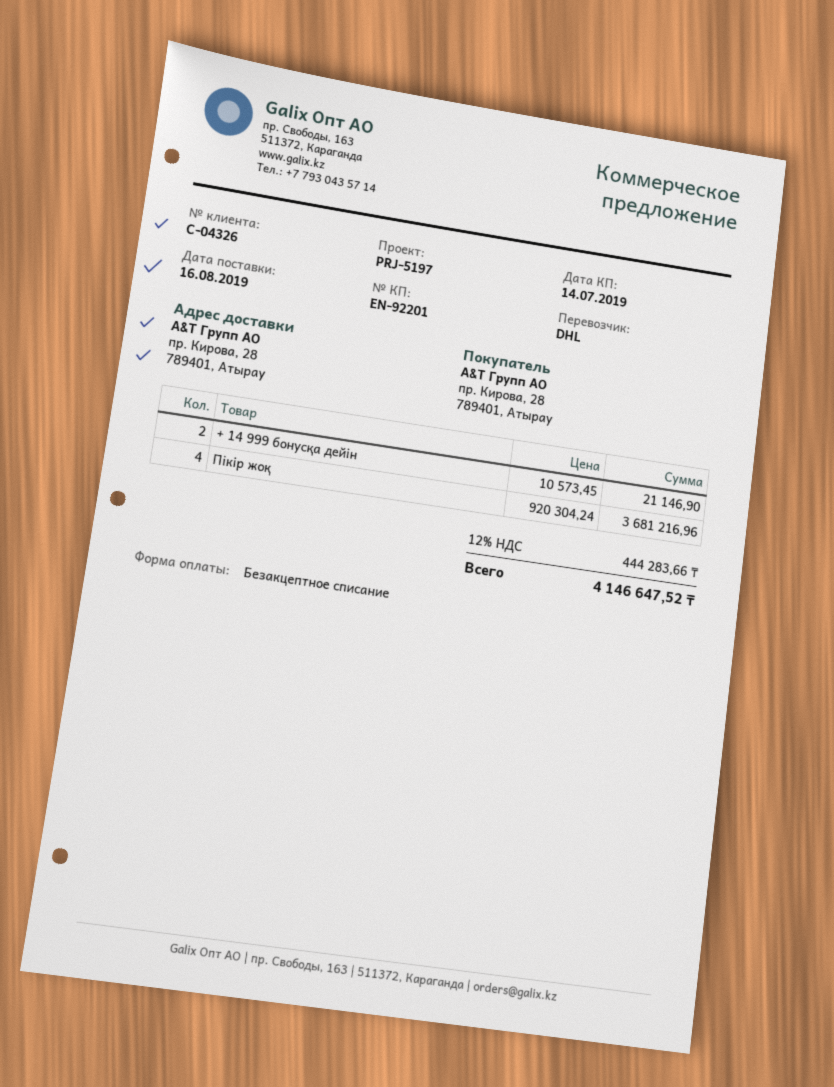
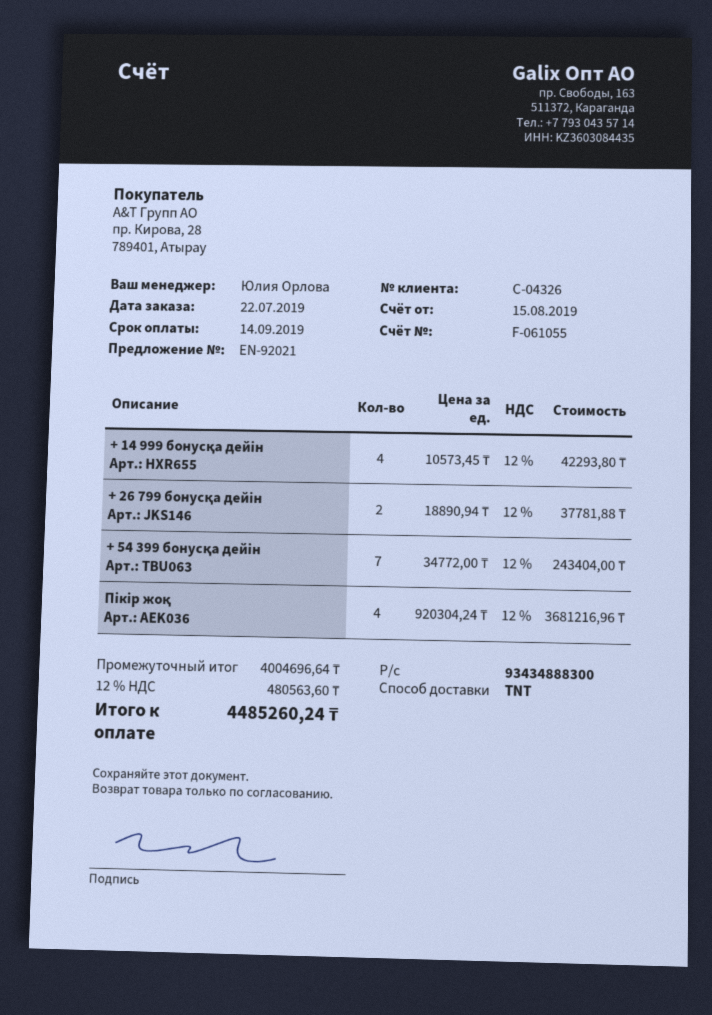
quote number: EN-92201 -> EN-92021
shipping method: DHL -> TNT
+ 14 999 бонусқа дейін: 2 x 10573.45 = 21146.90 -> 4 x 10573.45 = 42293.80
+ 26 799 бонусқа дейін: none -> 2 x 18890.94 = 37781.88
+ 54 399 бонусқа дейін: none -> 7 x 34772.00 = 243404.00
tax: 12% = 444283.66 -> 12% = 480563.60
total: 4146647.52 -> 4485260.24

